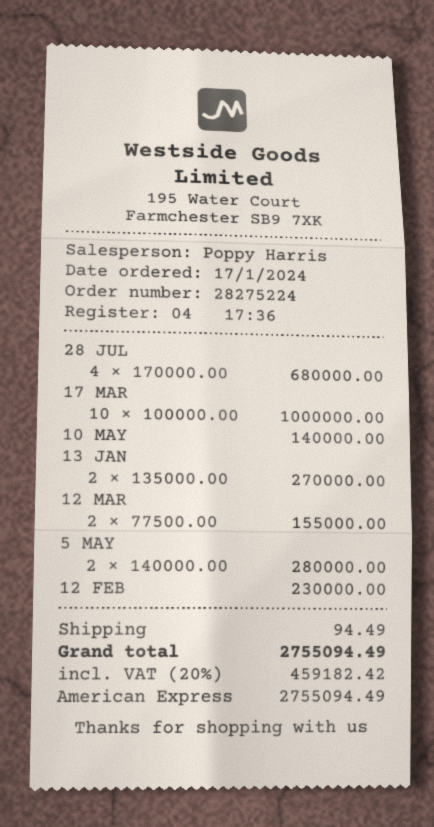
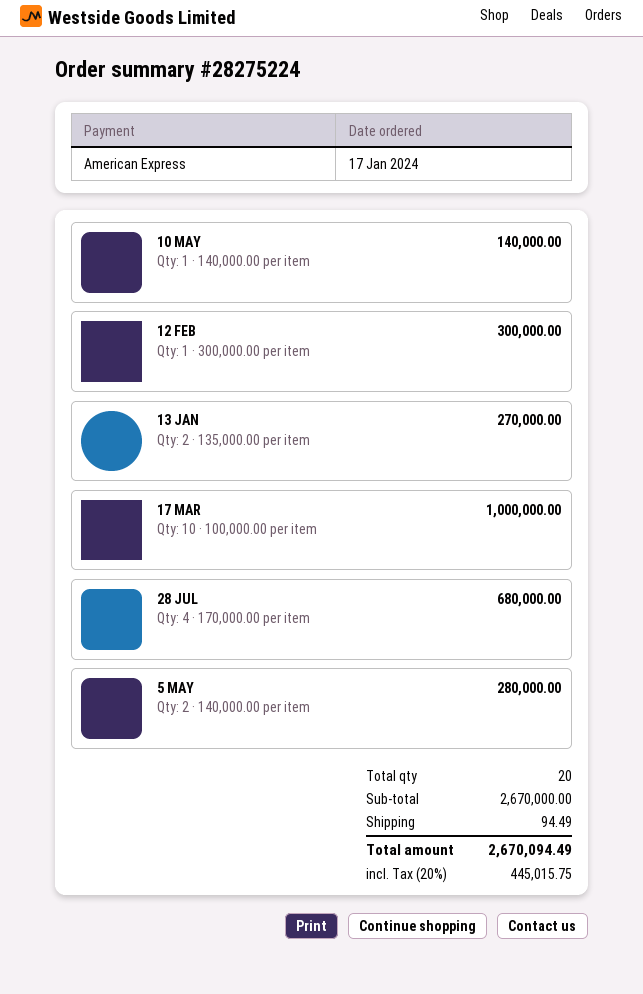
12 MAR: 2 x 77500.00 = 155000.00 -> none
12 FEB: 1 x 230000.00 = 230000.00 -> 1 x 300000.00 = 300000.00
tax: 20% = 459182.42 -> 20% = 445015.75
total: 2755094.49 -> 2670094.49

